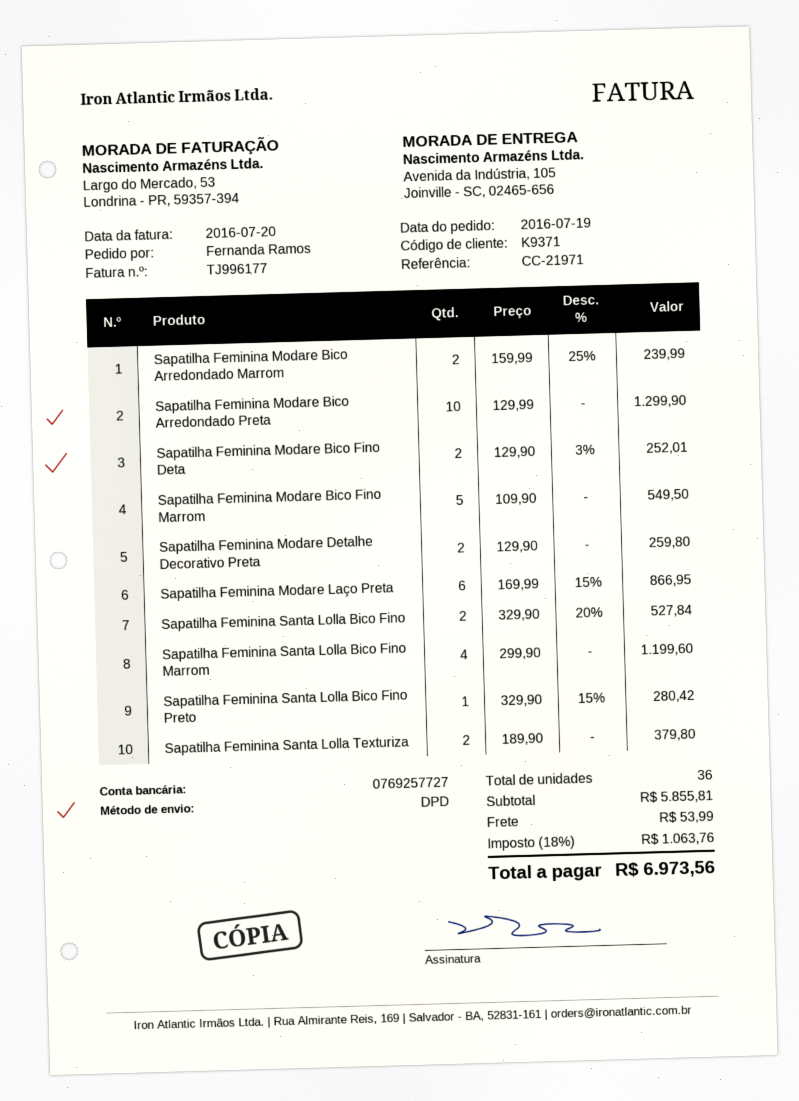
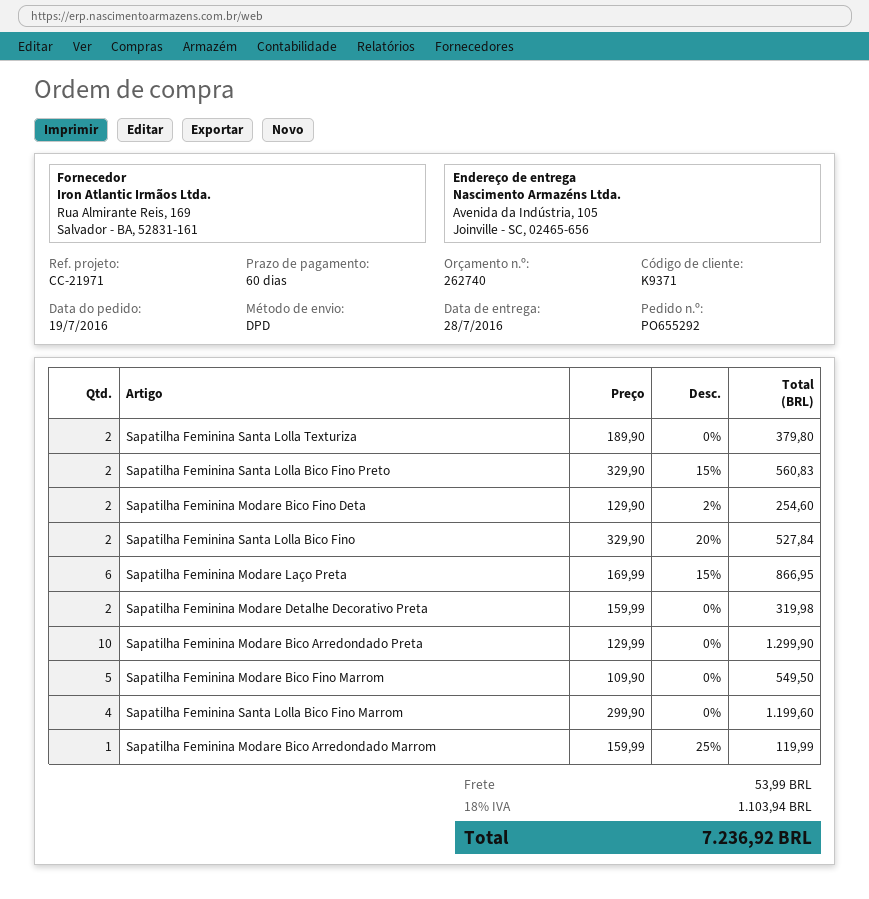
Sapatilha Feminina Modare Bico Arredondado Marrom: 2 x 159.99 - 25% = 239.99 -> 1 x 159.99 - 25% = 119.99
Sapatilha Feminina Modare Bico Fino Deta: 2 x 129.90 - 3% = 252.01 -> 2 x 129.90 - 2% = 254.60
Sapatilha Feminina Modare Detalhe Decorativo Preta: 2 x 129.90 = 259.80 -> 2 x 159.99 = 319.98
Sapatilha Feminina Santa Lolla Bico Fino Preto: 1 x 329.90 - 15% = 280.42 -> 2 x 329.90 - 15% = 560.83
tax: 18% = 1063.76 -> 18% = 1103.94
total: 6973.56 -> 7236.92

